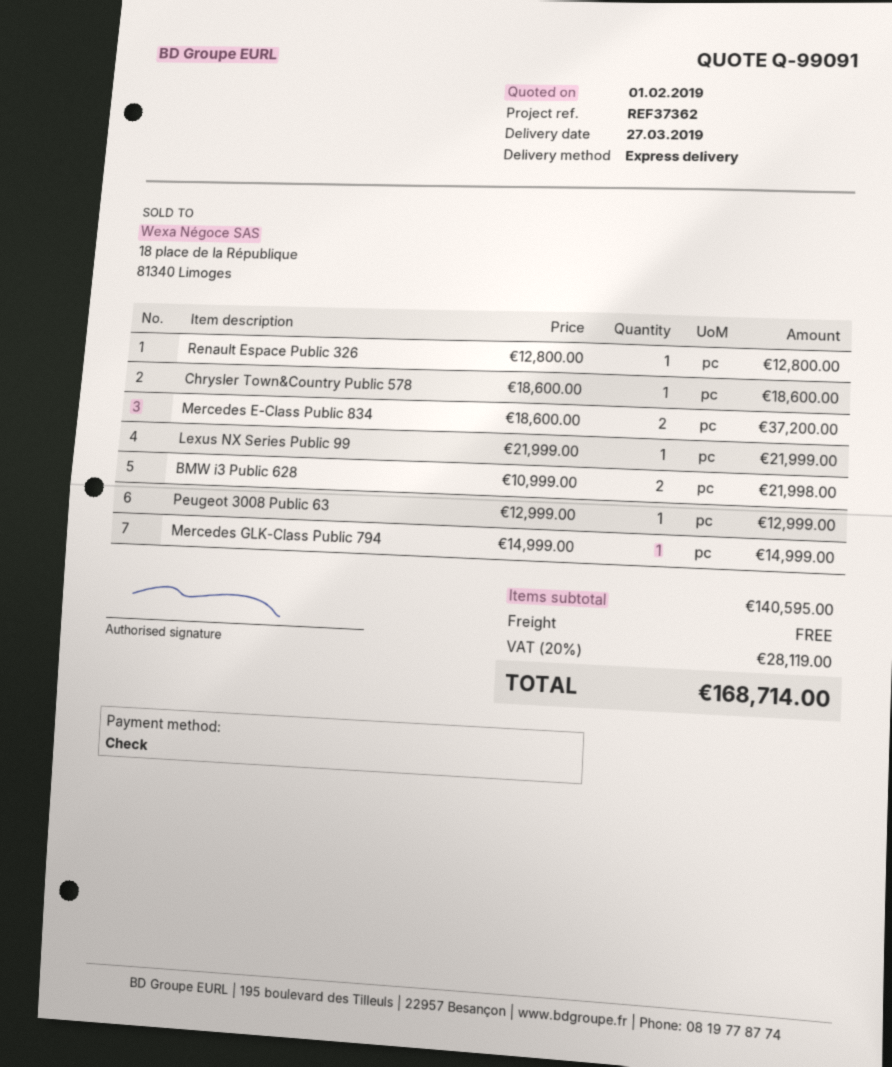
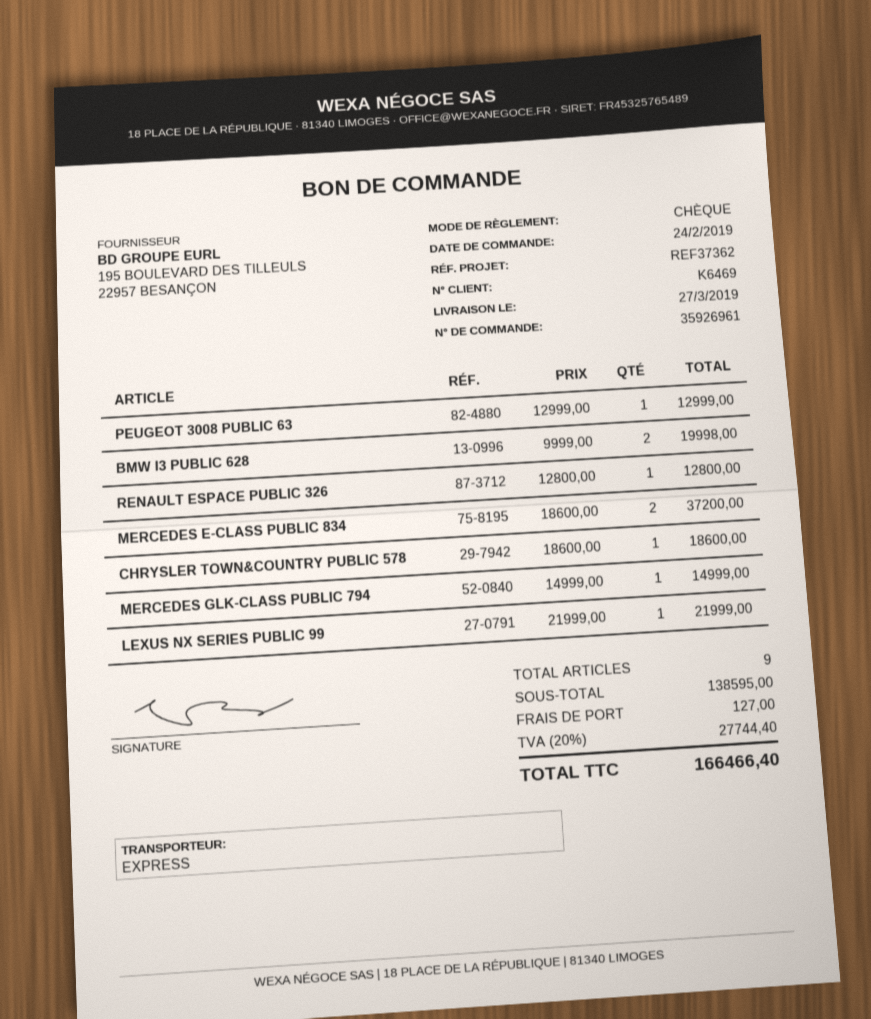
BMW i3 Public 628: 2 x 10999.00 = 21998.00 -> 2 x 9999.00 = 19998.00
subtotal: 140595.00 -> 138595.00
shipping: 0.00 -> 127.00
tax: 20% = 28119.00 -> 20% = 27744.40
total: 168714.00 -> 166466.40

